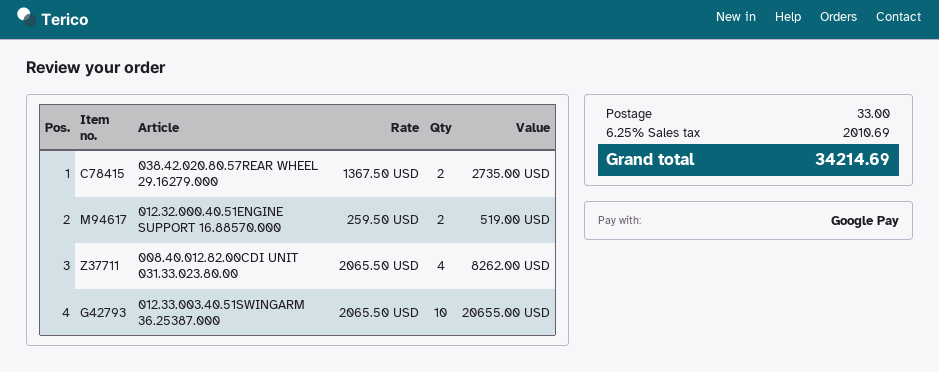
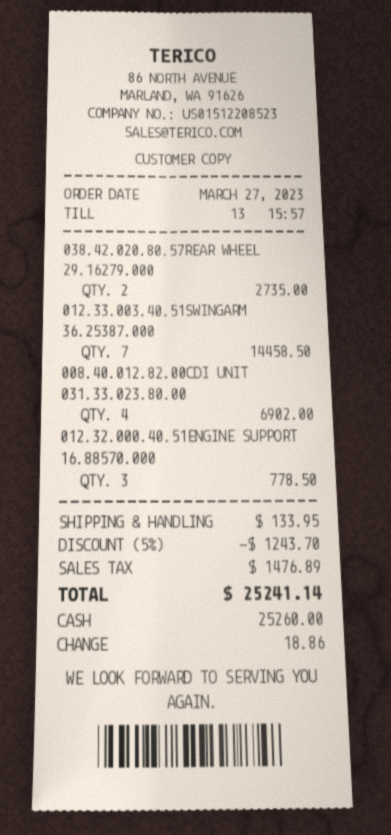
payment method: Google Pay -> cash
012.32.000.40.51ENGINE SUPPORT 16.88570.000: 2 for 519.00 -> 3 for 778.50
008.40.012.82.00CDI UNIT 031.33.023.80.00: 4 for 8262.00 -> 4 for 6902.00
012.33.003.40.51SWINGARM 36.25387.000: 10 for 20655.00 -> 7 for 14458.50
discount: none -> 5% = 1243.70
shipping: 33.00 -> 133.95
tax: 2010.69 -> 1476.89
total: 34214.69 -> 25241.14

